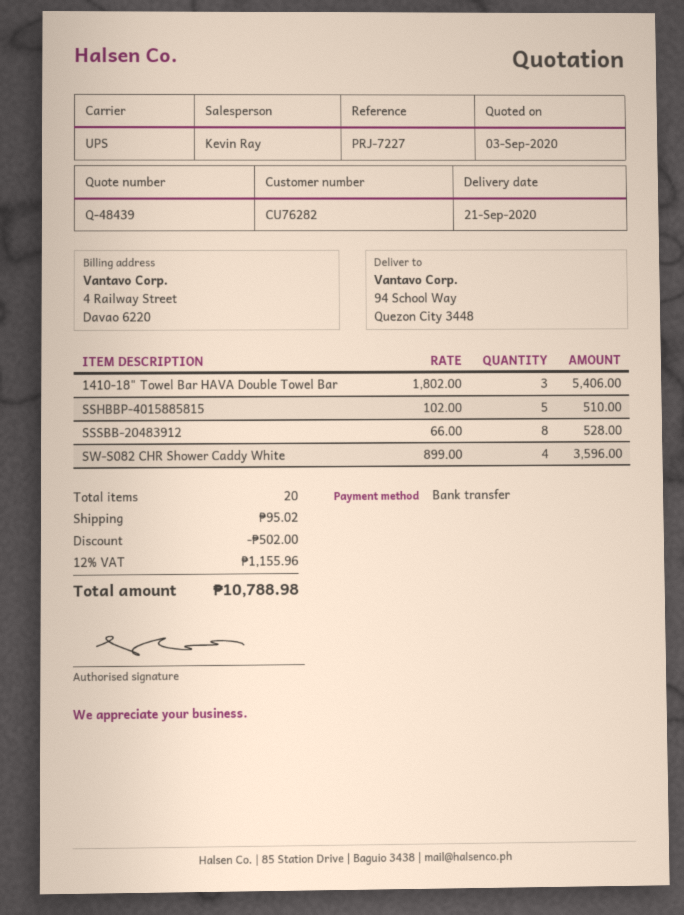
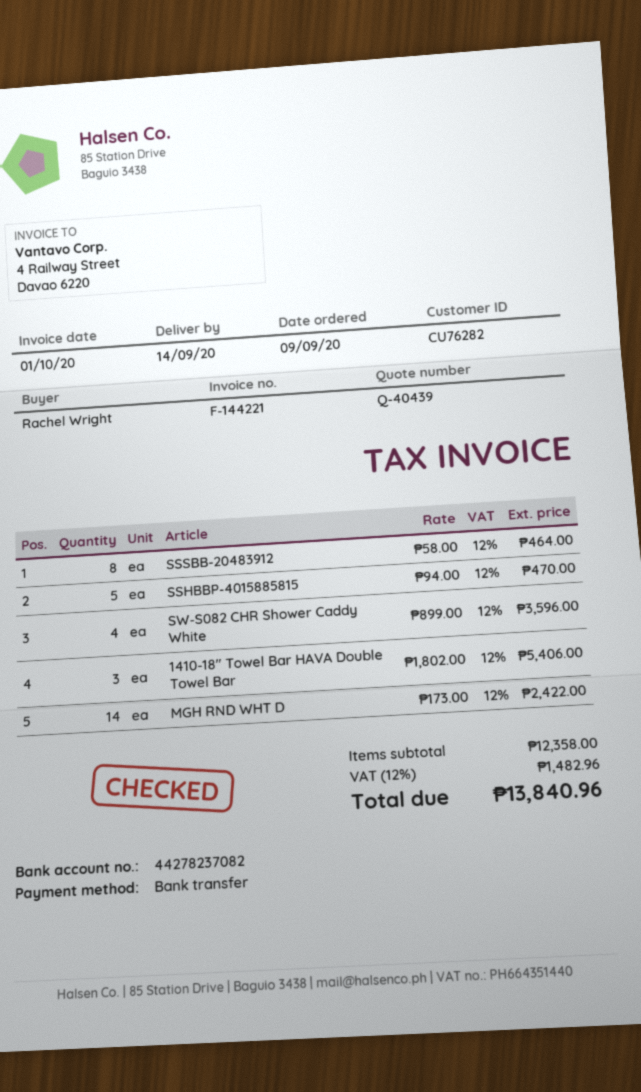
quote number: Q-48439 -> Q-40439
delivery date: 2020-09-21 -> 2020-09-14
SSHBBP-4015885815: 5 x 102.00 = 510.00 -> 5 x 94.00 = 470.00
SSSBB-20483912: 8 x 66.00 = 528.00 -> 8 x 58.00 = 464.00
MGH RND WHT D: none -> 14 x 173.00 = 2422.00
discount: 502.00 -> none
shipping: 95.02 -> none
tax: 12% = 1155.96 -> 12% = 1482.96
total: 10788.98 -> 13840.96

